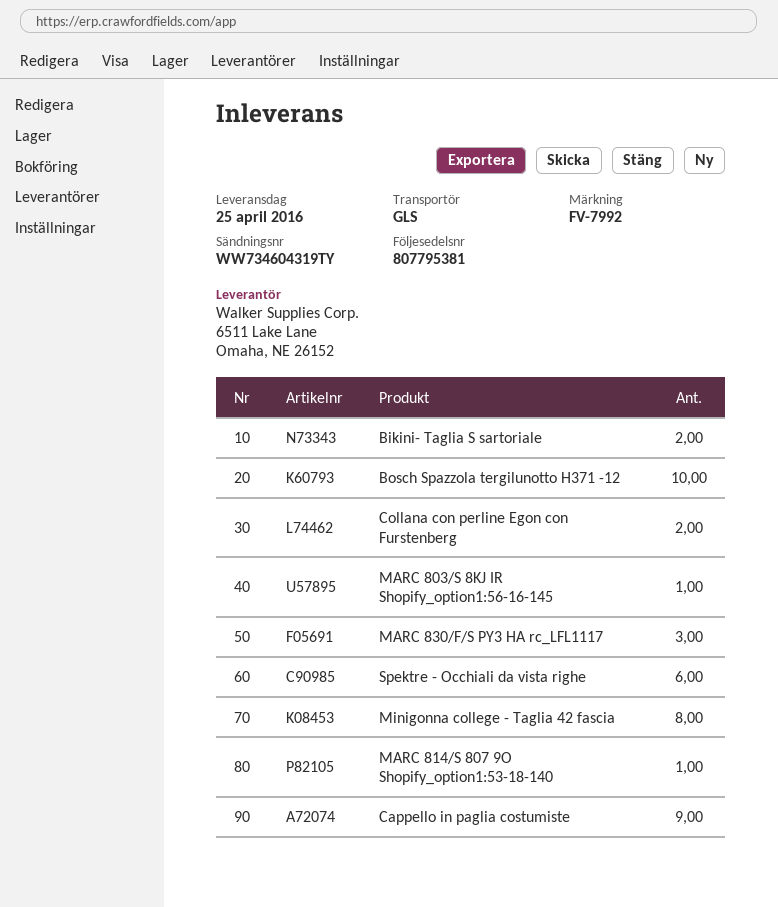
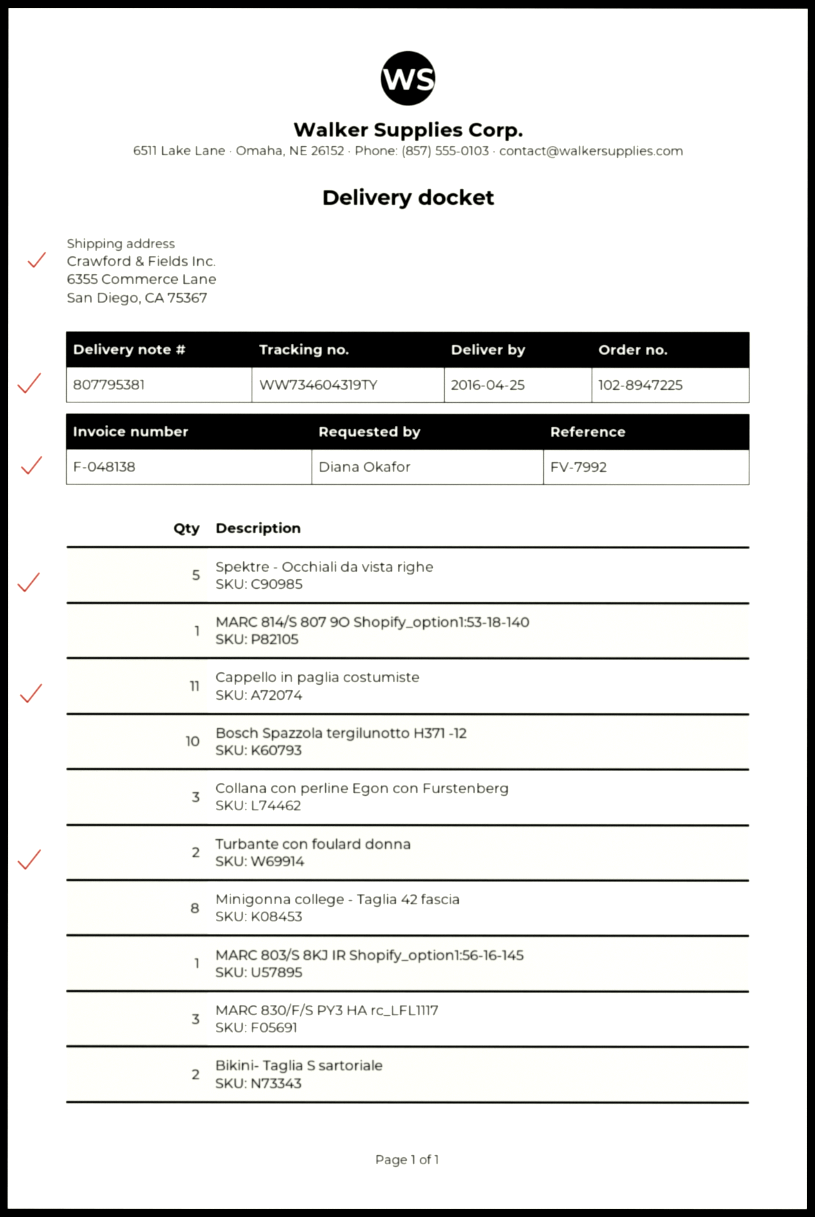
Collana con perline Egon con Furstenberg: 2 -> 3
Spektre - Occhiali da vista righe: 6 -> 5
Cappello in paglia costumiste: 9 -> 11
Turbante con foulard donna: none -> 2

